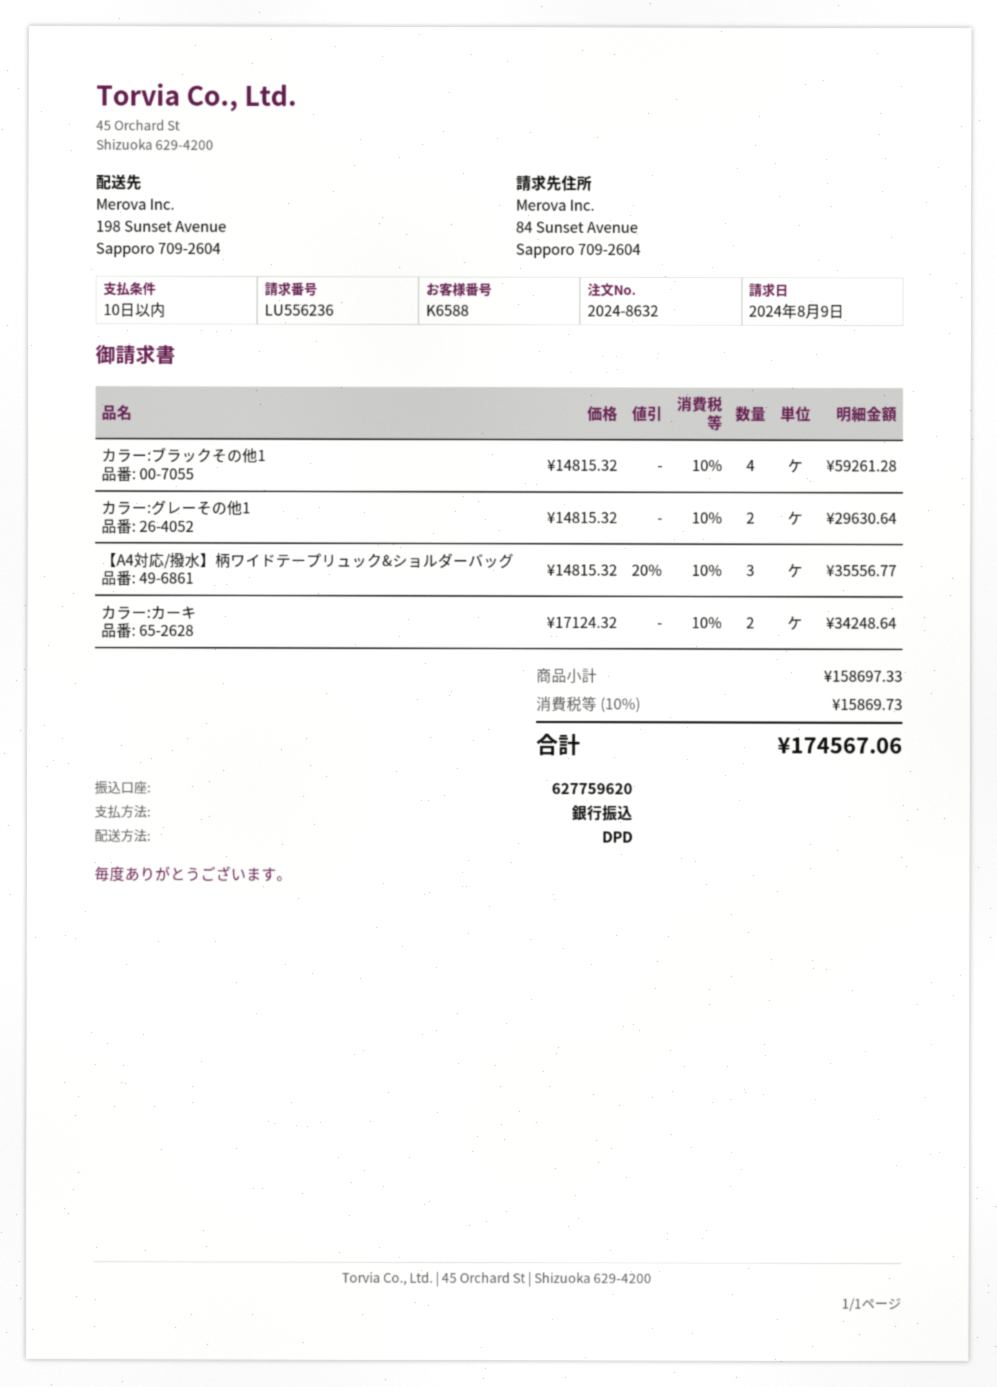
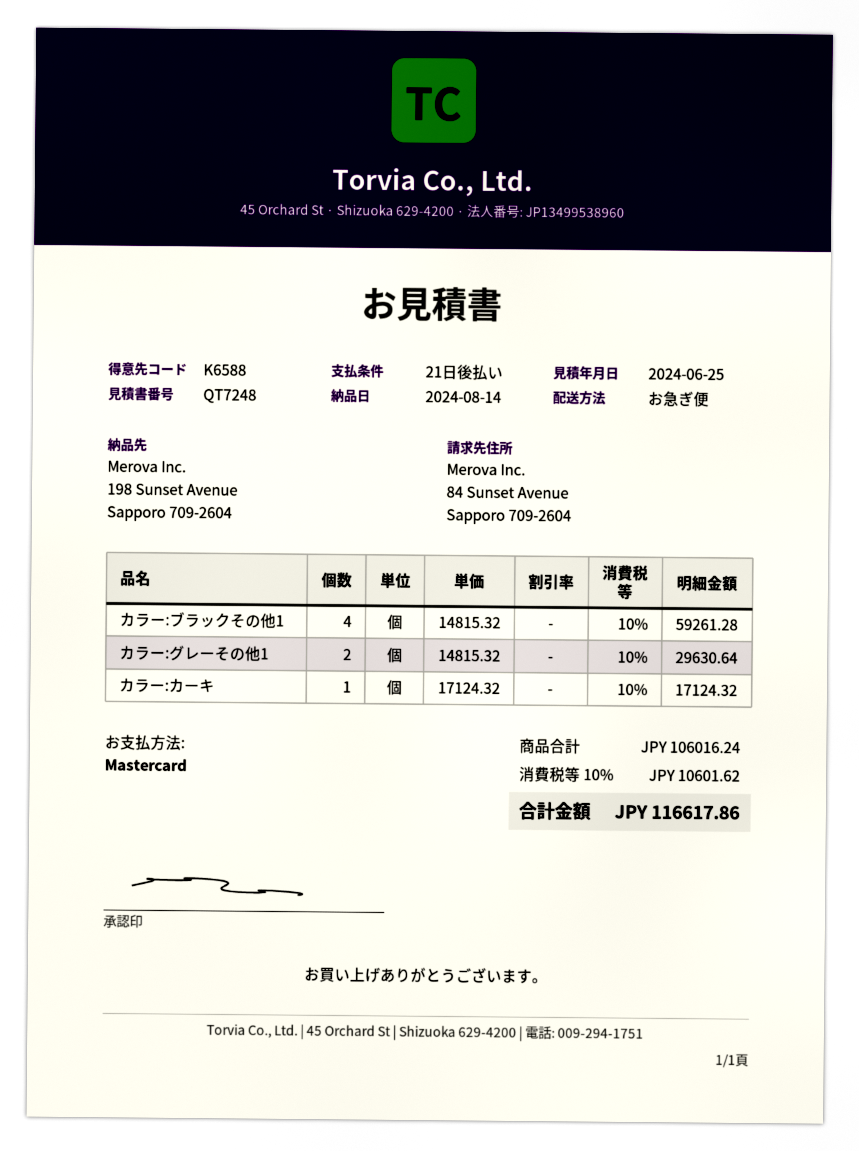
payment terms: 10 days -> 21 days
payment method: bank transfer -> Mastercard
shipping method: DPD -> express
【A4対応/撥水】柄ワイドテープリュック&ショルダーバッグ: 3 x 14815.32 - 20% = 35556.77 -> none
カラー:カーキ: 2 x 17124.32 = 34248.64 -> 1 x 17124.32 = 17124.32
subtotal: 158697.33 -> 106016.24
tax: 10% = 15869.73 -> 10% = 10601.62
total: 174567.06 -> 116617.86

